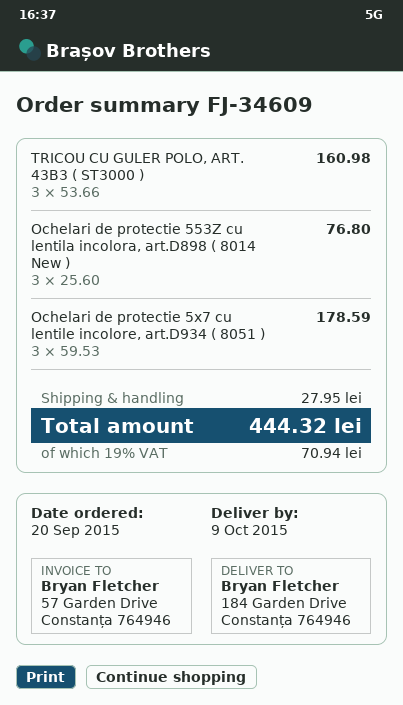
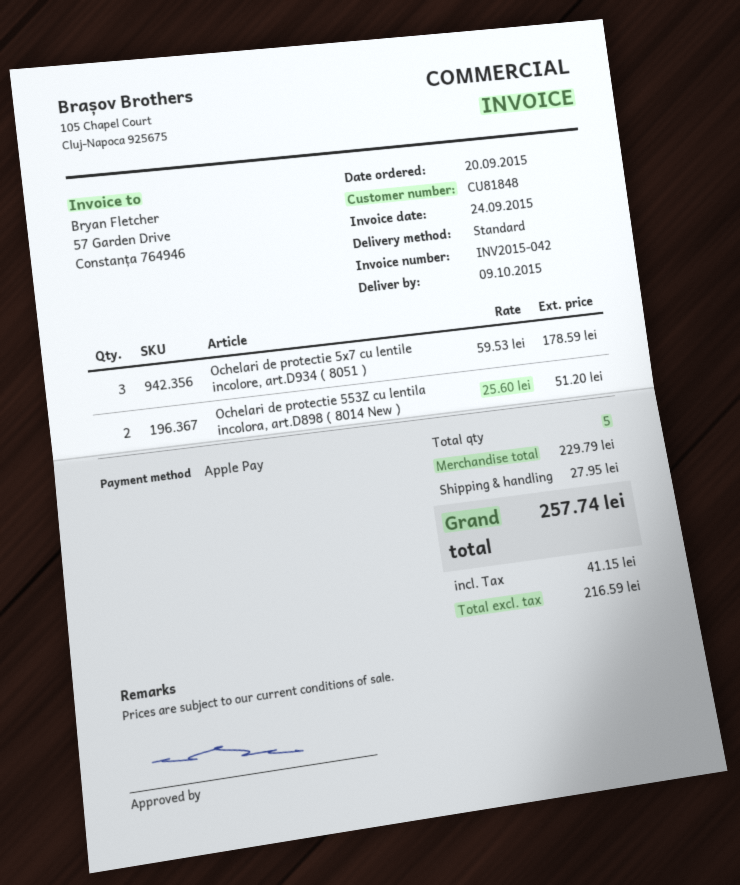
TRICOU CU GULER POLO, ART. 43B3 ( ST3000 ): 3 x 53.66 = 160.98 -> none
Ochelari de protectie 553Z cu lentila incolora, art.D898 ( 8014 New ): 3 x 25.60 = 76.80 -> 2 x 25.60 = 51.20
tax: 70.94 -> 41.15
total: 444.32 -> 257.74

